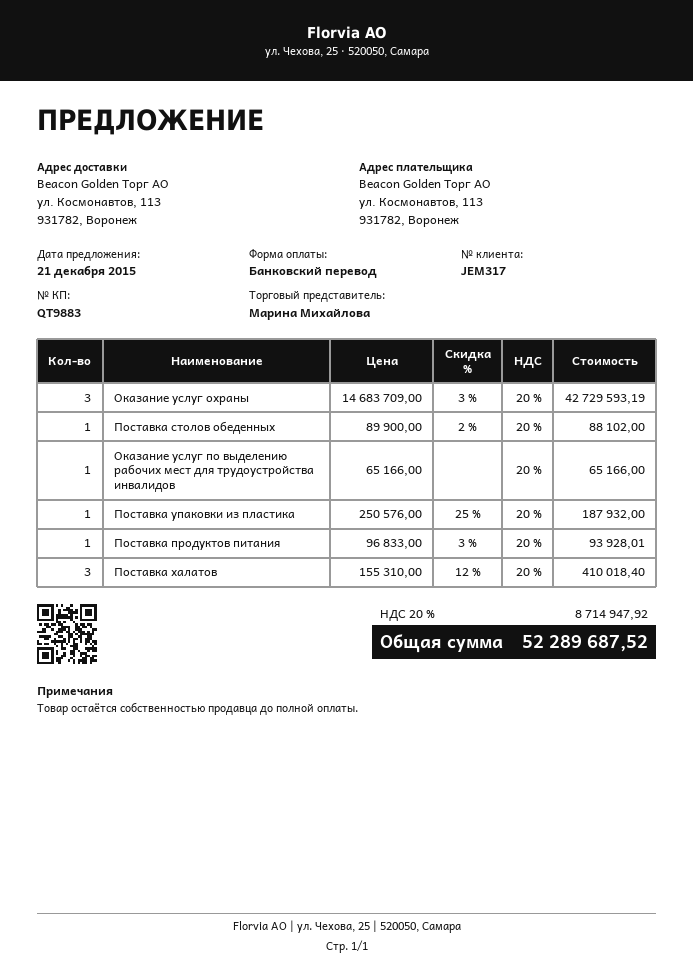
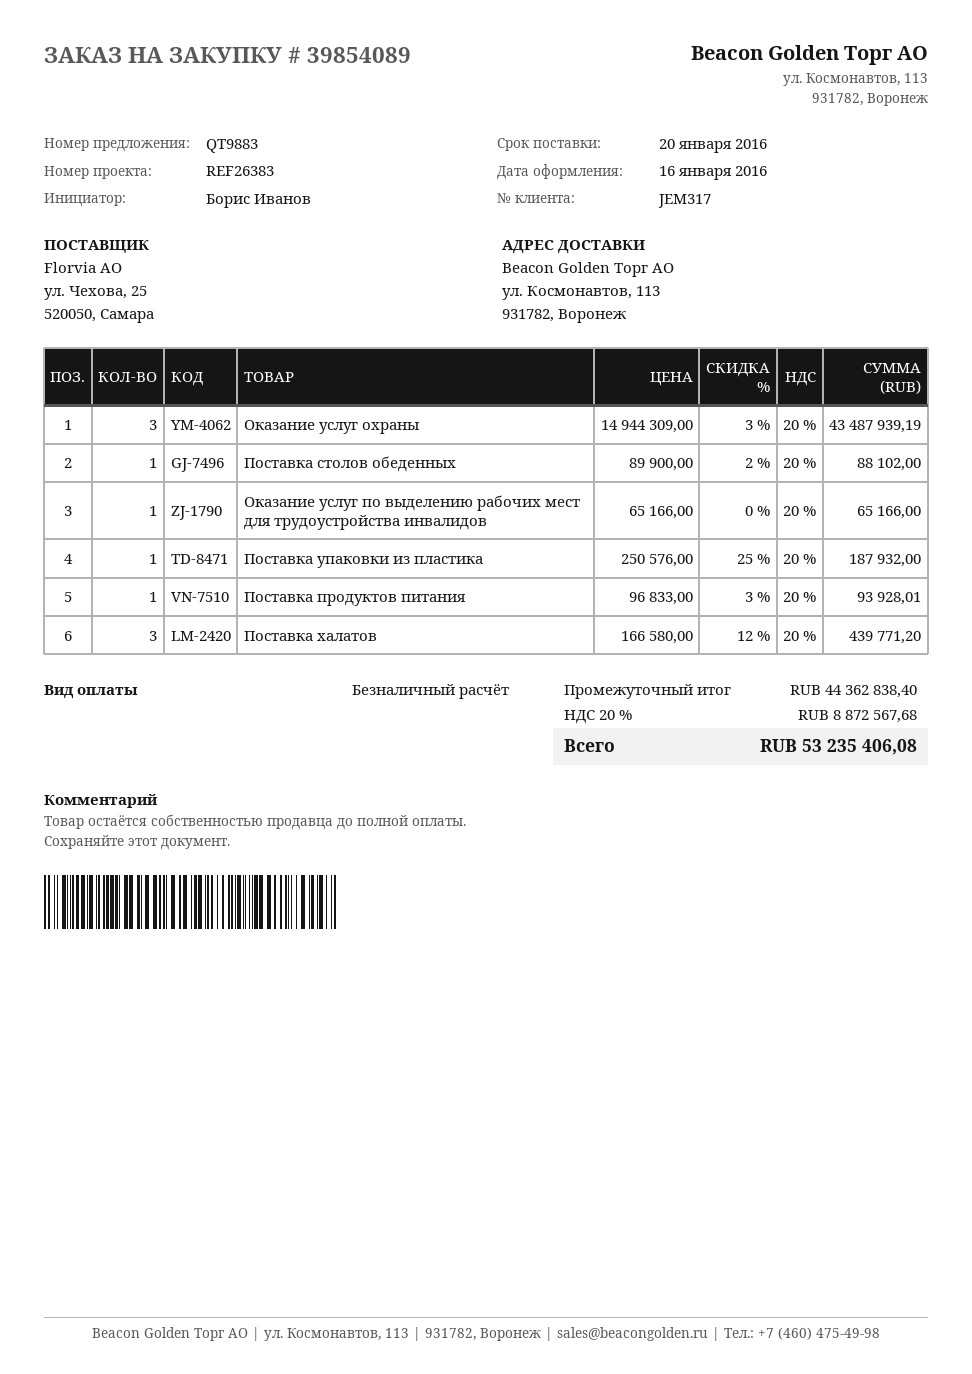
Оказание услуг охраны: 3 x 14683709.00 - 3% = 42729593.19 -> 3 x 14944309.00 - 3% = 43487939.19
Поставка халатов: 3 x 155310.00 - 12% = 410018.40 -> 3 x 166580.00 - 12% = 439771.20
tax: 20% = 8714947.92 -> 20% = 8872567.68
total: 52289687.52 -> 53235406.08

